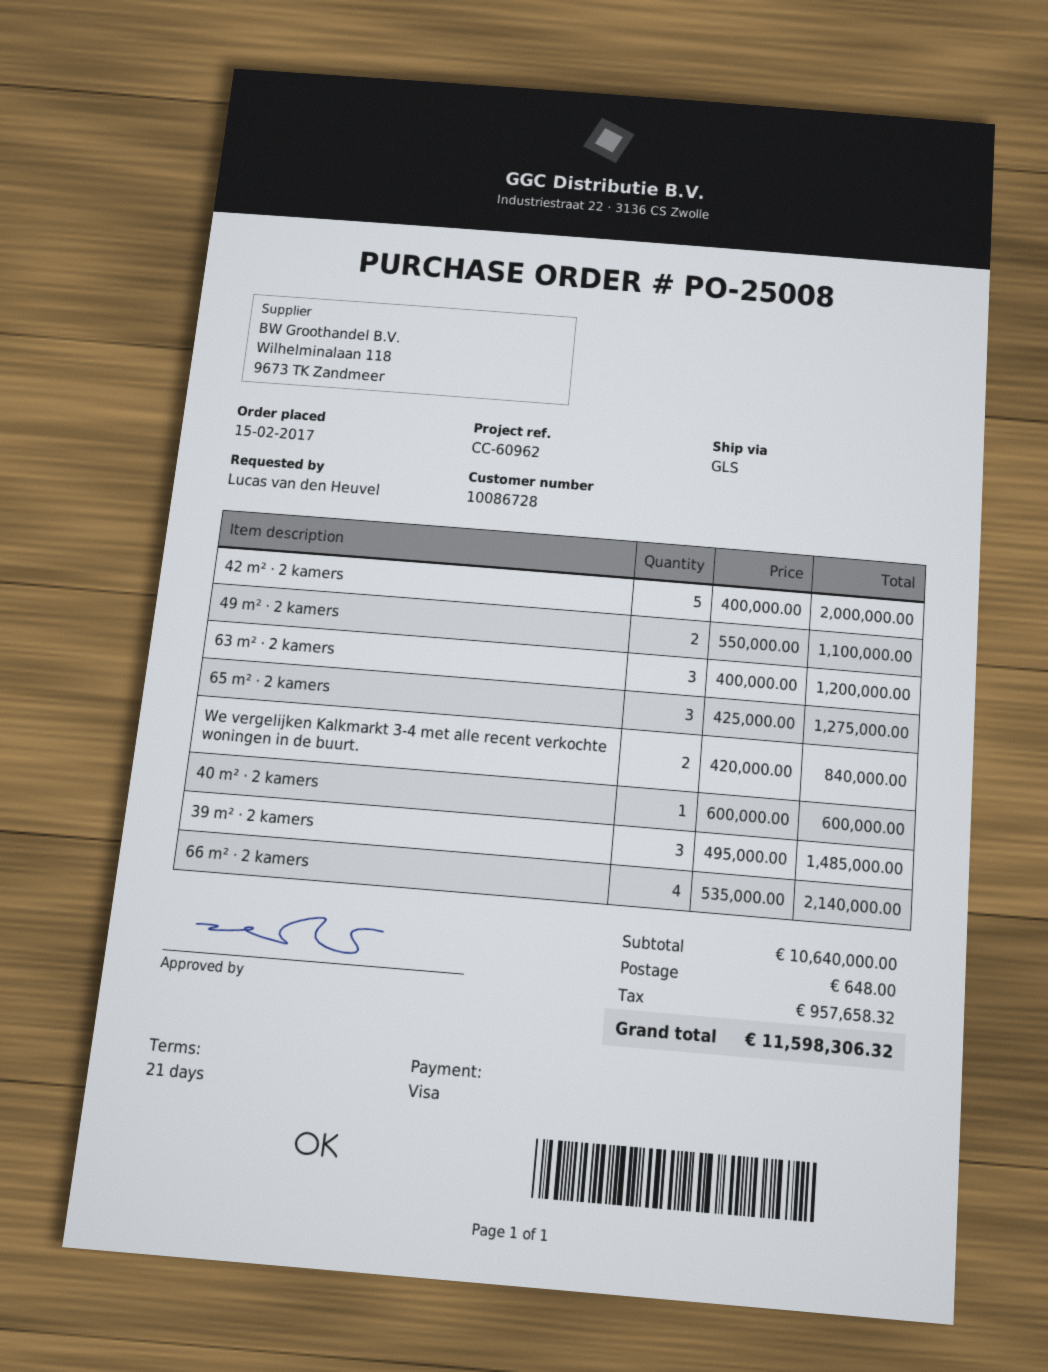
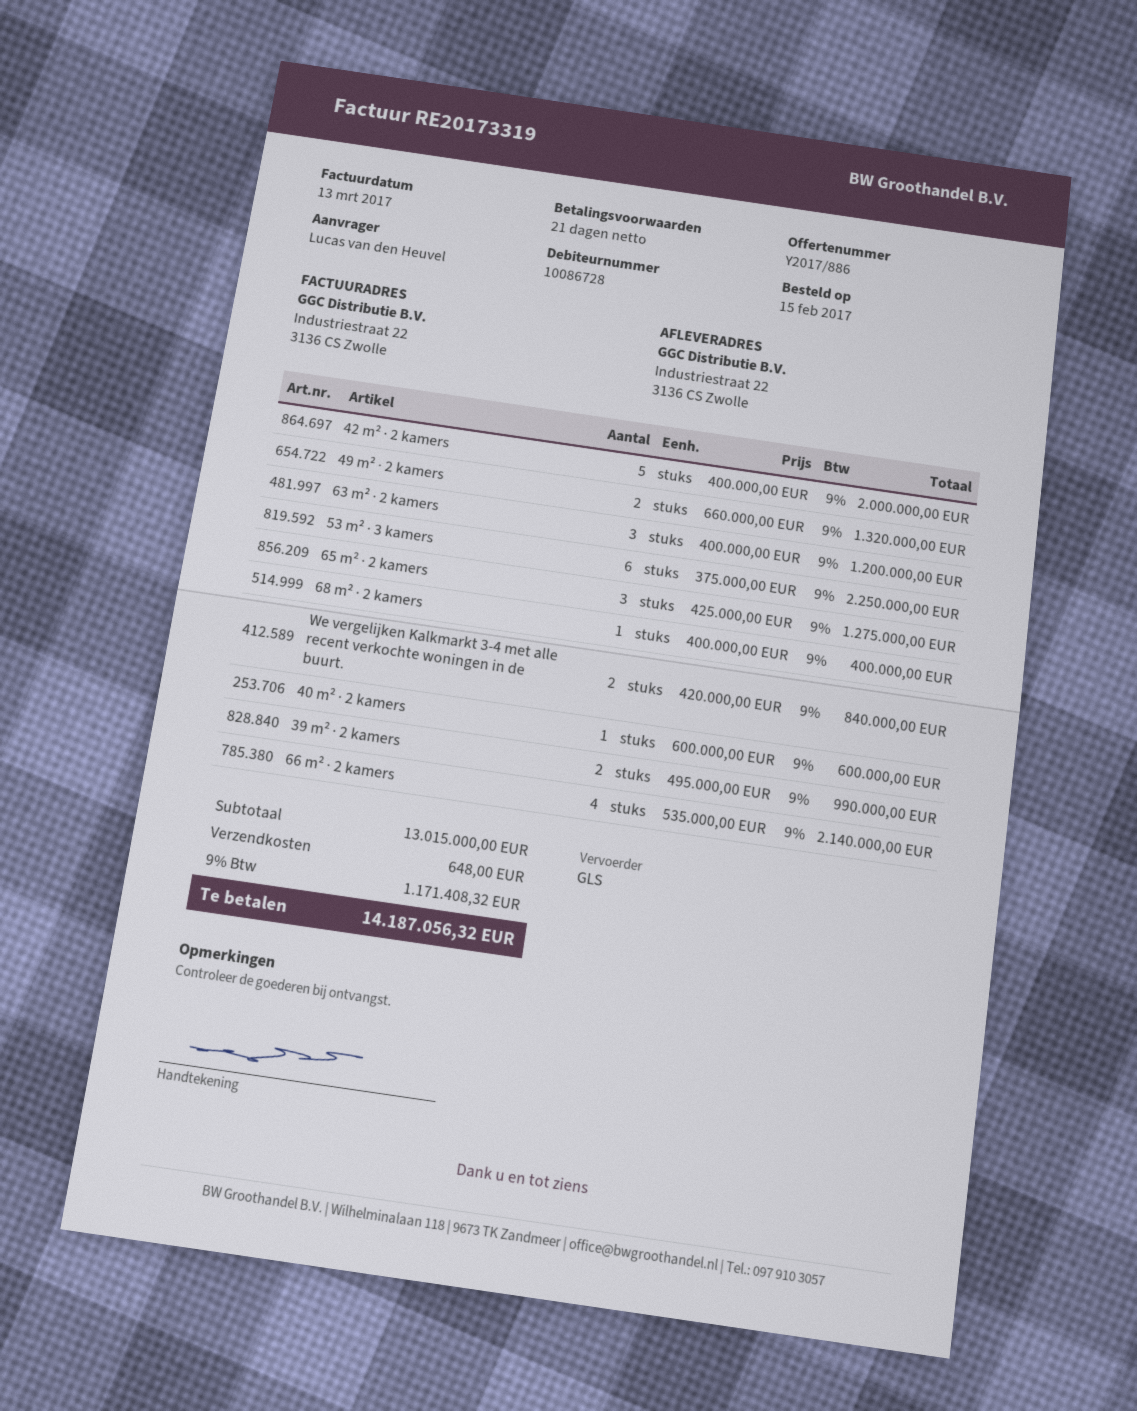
49 m² · 2 kamers: 2 x 550000.00 = 1100000.00 -> 2 x 660000.00 = 1320000.00
39 m² · 2 kamers: 3 x 495000.00 = 1485000.00 -> 2 x 495000.00 = 990000.00
53 m² · 3 kamers: none -> 6 x 375000.00 = 2250000.00
68 m² · 2 kamers: none -> 1 x 400000.00 = 400000.00
subtotal: 10640000.00 -> 13015000.00
tax: 957658.32 -> 1171408.32
total: 11598306.32 -> 14187056.32

